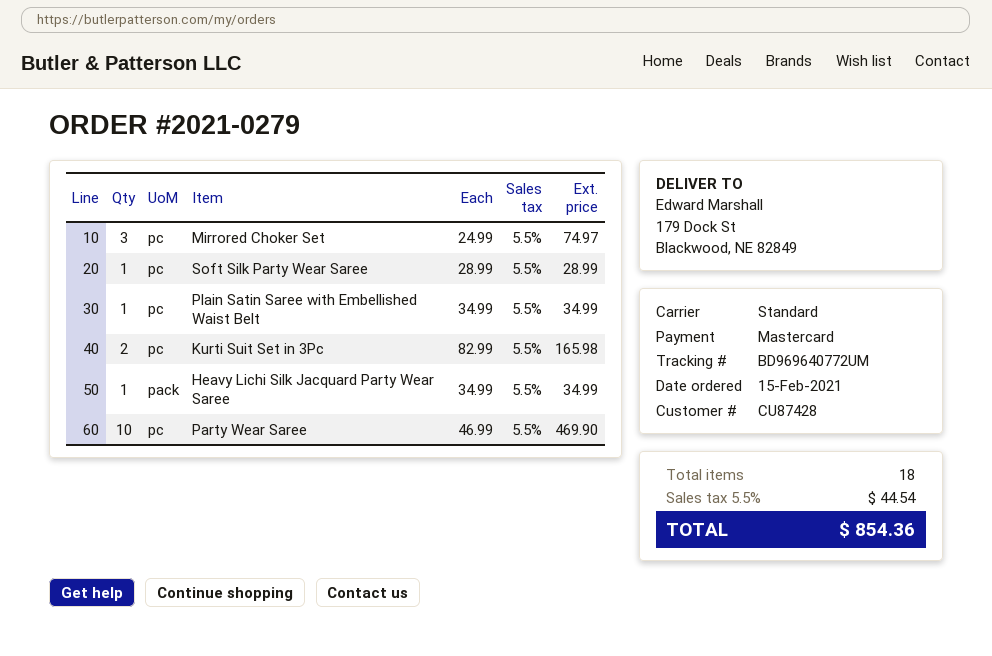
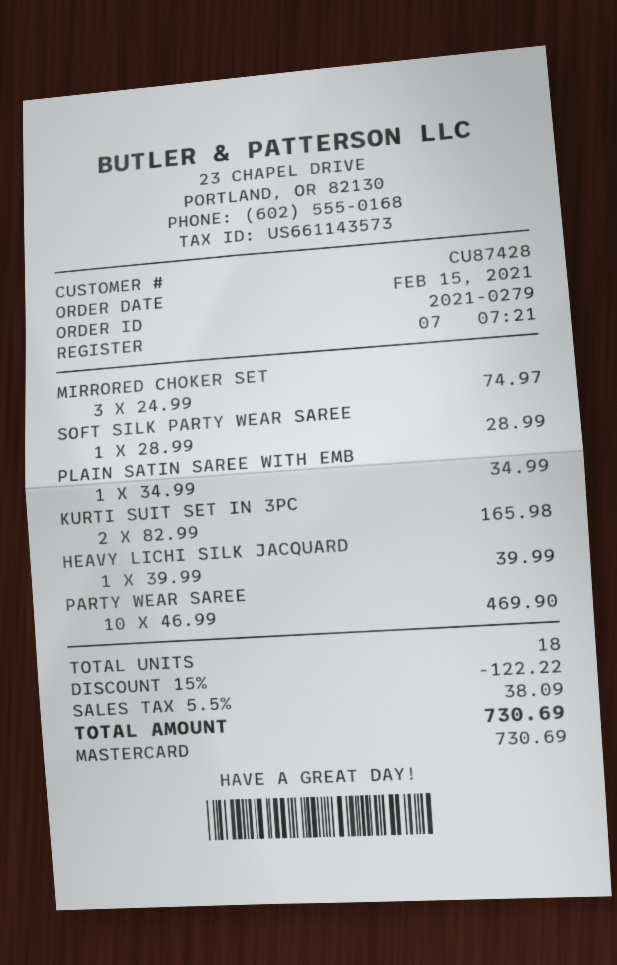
Heavy Lichi Silk Jacquard Party Wear Saree: 1 x 34.99 = 34.99 -> 1 x 39.99 = 39.99
discount: none -> 15% = 122.22
tax: 5.5% = 44.54 -> 5.5% = 38.09
total: 854.36 -> 730.69

